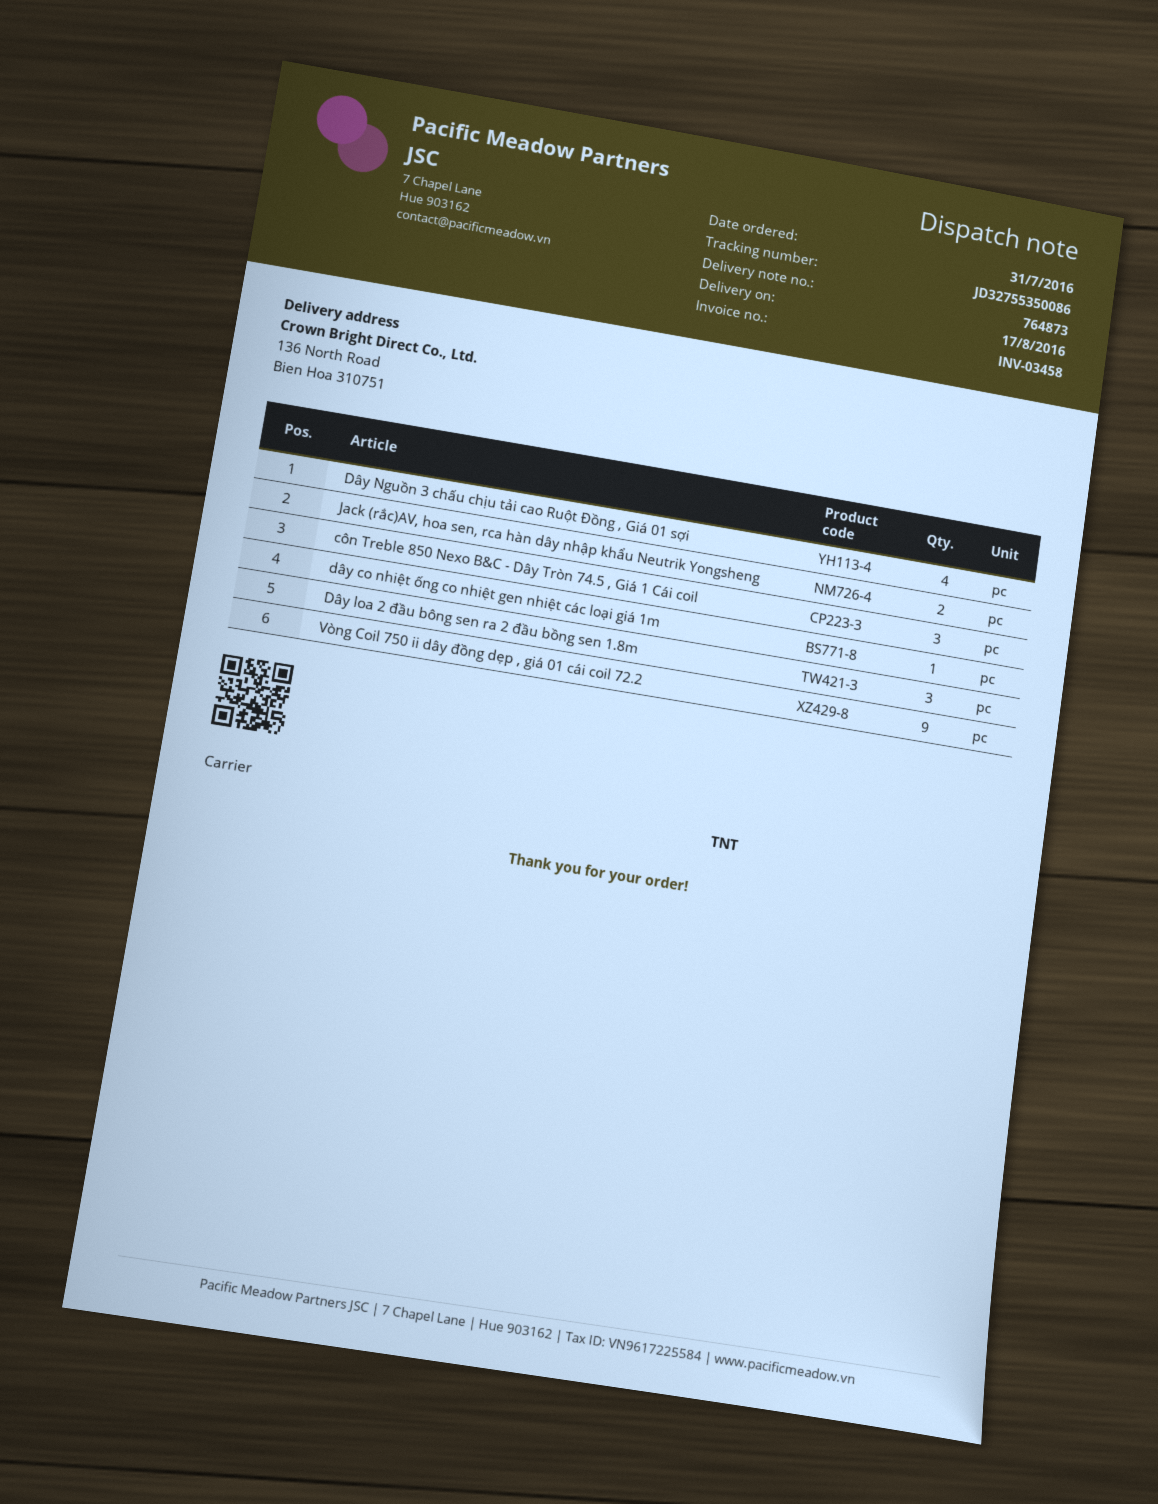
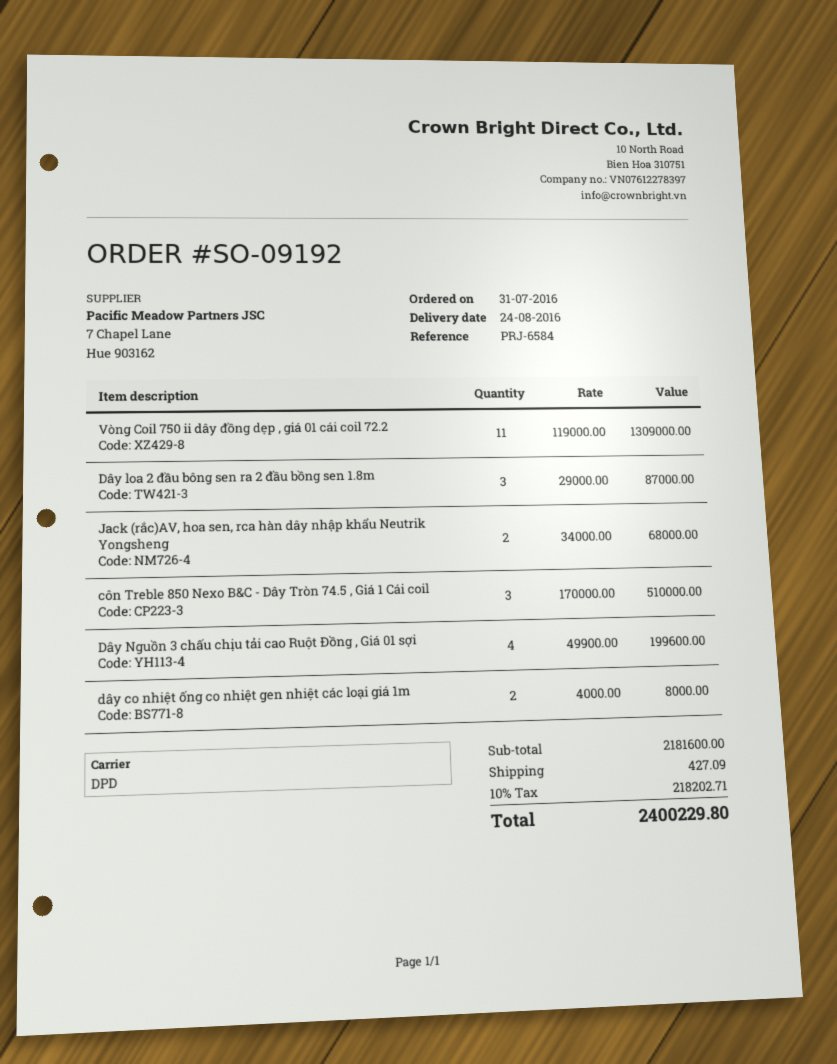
delivery date: 2016-08-17 -> 2016-08-24
shipping method: TNT -> DPD
dây co nhiệt ống co nhiệt gen nhiệt các loại giá 1m: 1 -> 2
Vòng Coil 750 ii dây đồng dẹp , giá 01 cái coil 72.2: 9 -> 11

